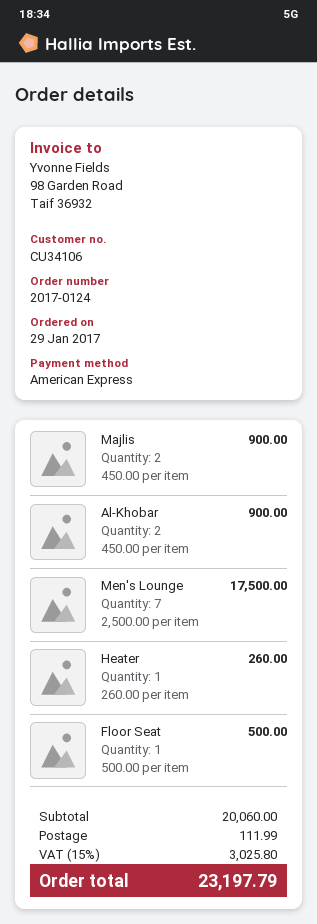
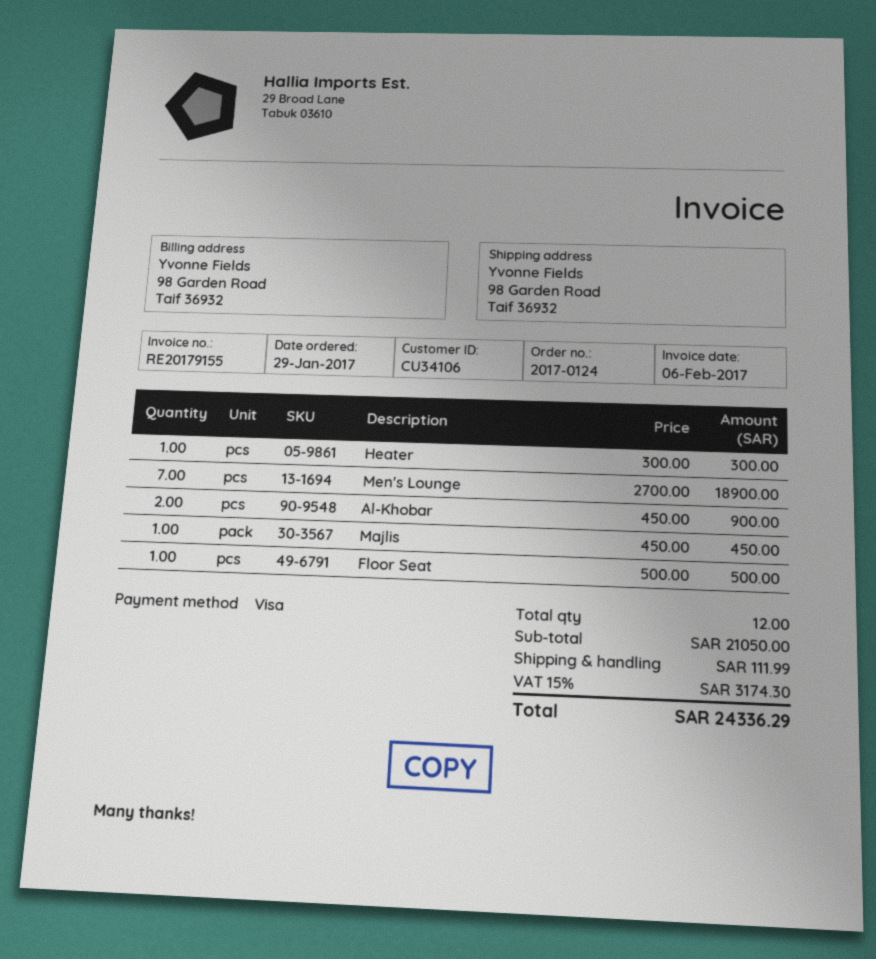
payment method: American Express -> Visa
Majlis: 2 x 450.00 = 900.00 -> 1 x 450.00 = 450.00
Men's Lounge: 7 x 2500.00 = 17500.00 -> 7 x 2700.00 = 18900.00
Heater: 1 x 260.00 = 260.00 -> 1 x 300.00 = 300.00
subtotal: 20060.00 -> 21050.00
tax: 15% = 3025.80 -> 15% = 3174.30
total: 23197.79 -> 24336.29

